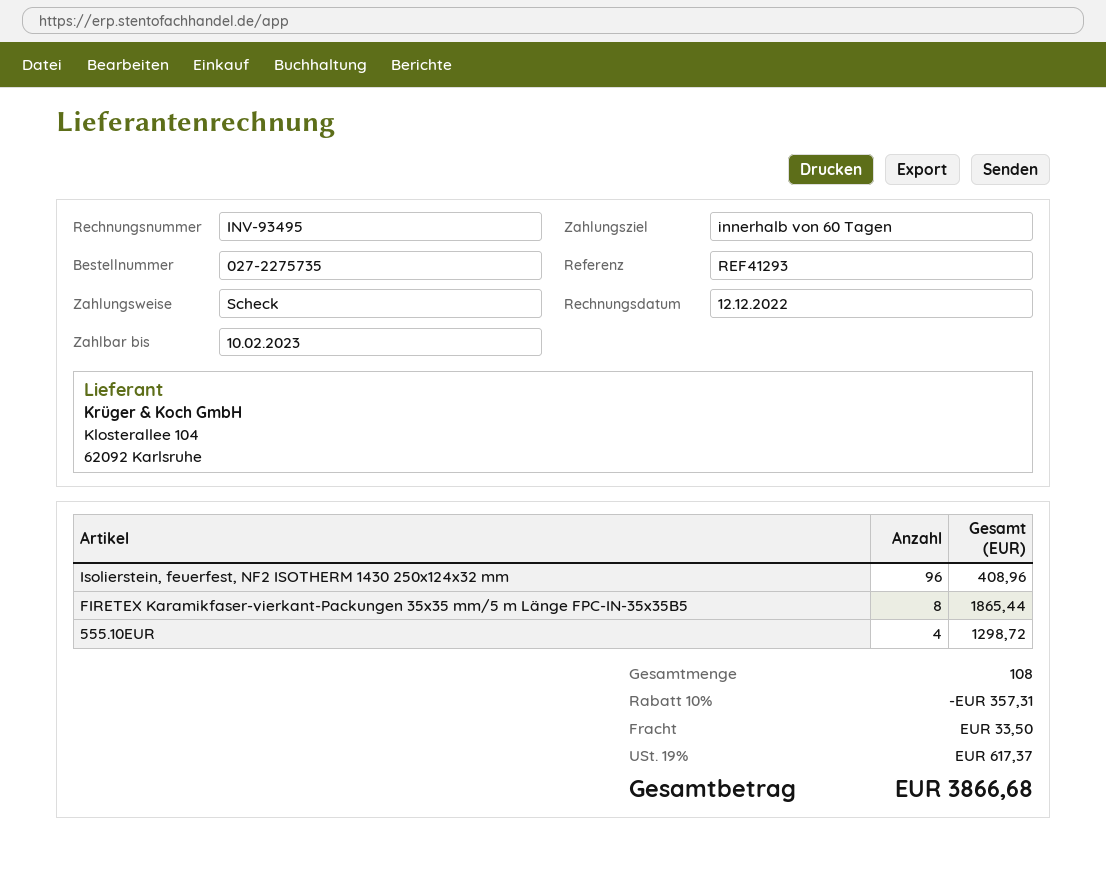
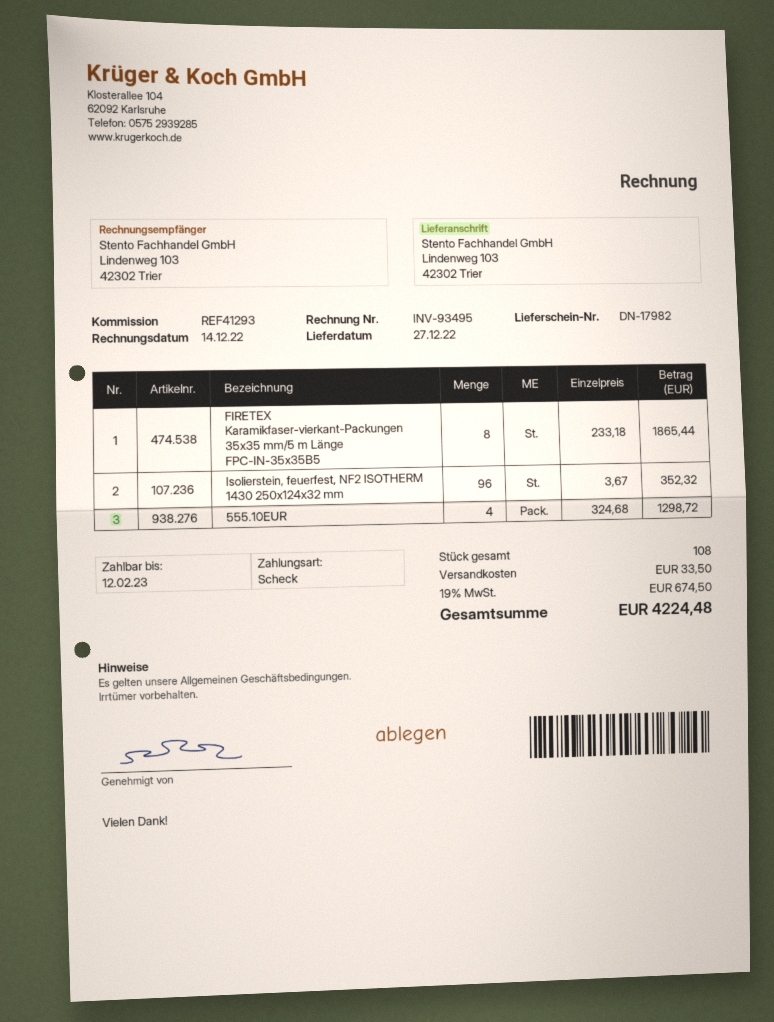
invoice date: 2022-12-12 -> 2022-12-14
due date: 2023-02-10 -> 2023-02-12
Isolierstein, feuerfest, NF2 ISOTHERM 1430 250x124x32 mm: 96 for 408.96 -> 96 for 352.32
discount: 10% = 357.31 -> none
tax: 19% = 617.37 -> 19% = 674.50
total: 3866.68 -> 4224.48

